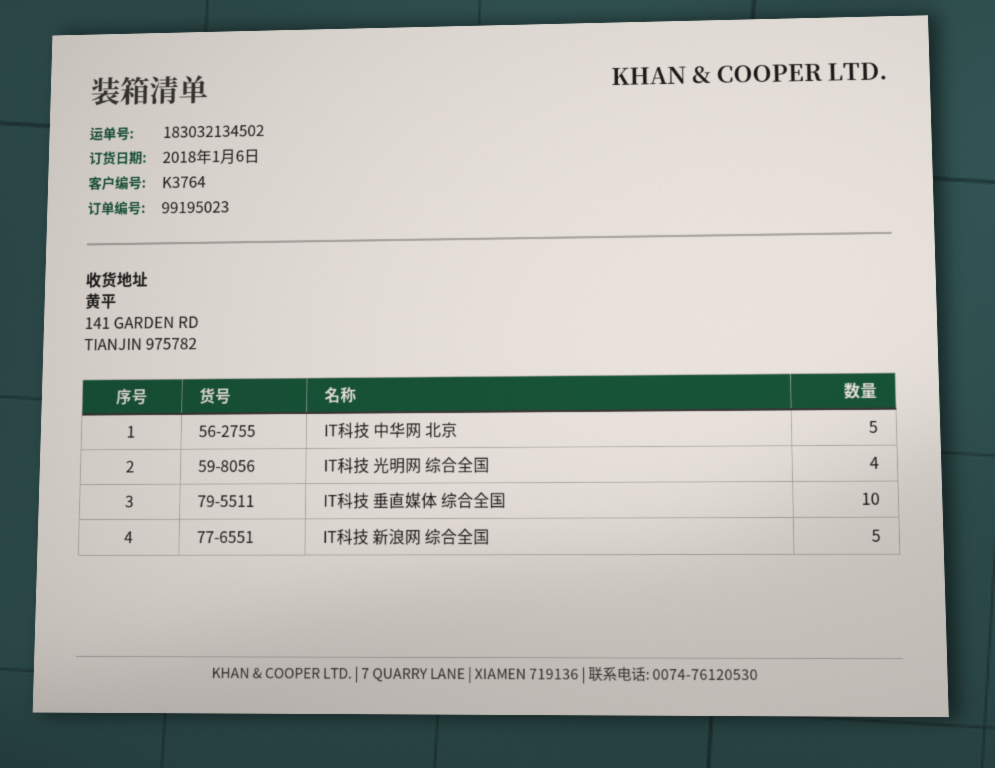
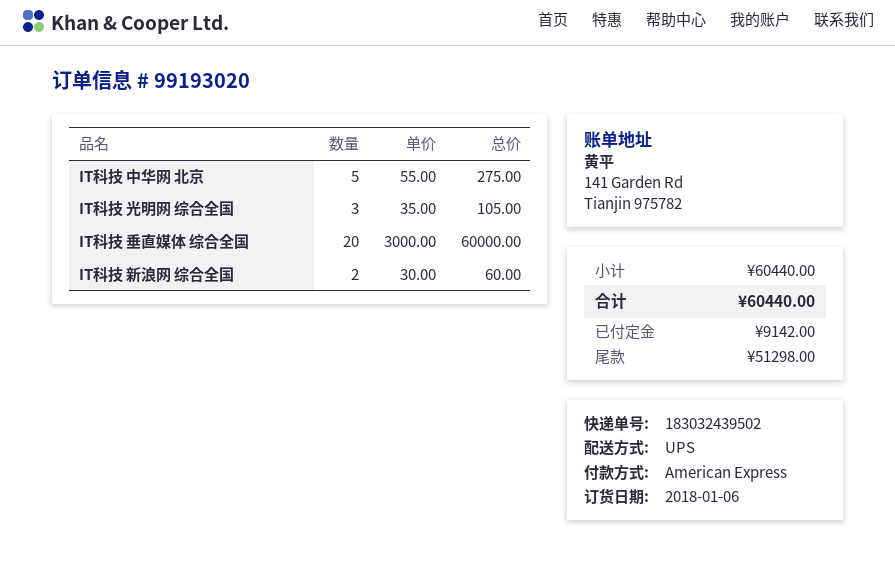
order number: 99195023 -> 99193020
tracking number: 183032134502 -> 183032439502
IT科技 光明网 综合全国: 4 -> 3
IT科技 垂直媒体 综合全国: 10 -> 20
IT科技 新浪网 综合全国: 5 -> 2

